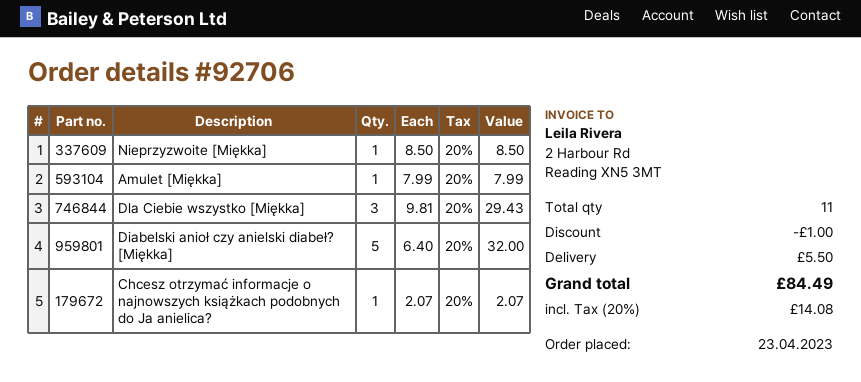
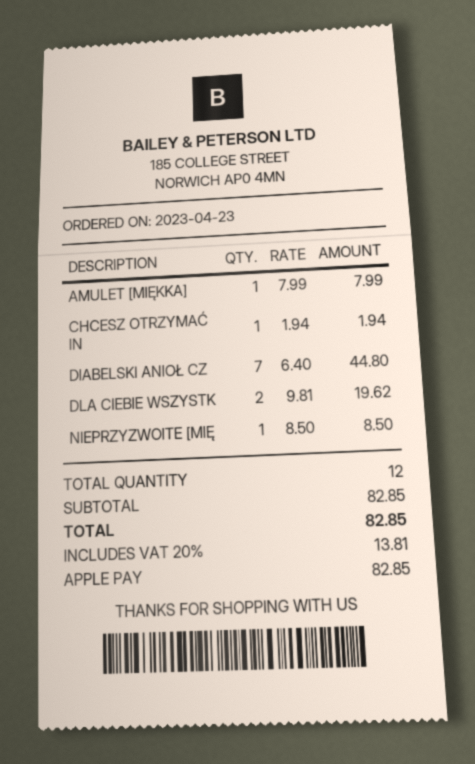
Dla Ciebie wszystko [Miękka]: 3 x 9.81 = 29.43 -> 2 x 9.81 = 19.62
Diabelski anioł czy anielski diabeł? [Miękka]: 5 x 6.40 = 32.00 -> 7 x 6.40 = 44.80
Chcesz otrzymać informacje o najnowszych książkach podobnych do Ja anielica?: 1 x 2.07 = 2.07 -> 1 x 1.94 = 1.94
total quantity: 11 -> 12
discount: 1.00 -> none
shipping: 5.50 -> none
tax: 20% = 14.08 -> 20% = 13.81
total: 84.49 -> 82.85

